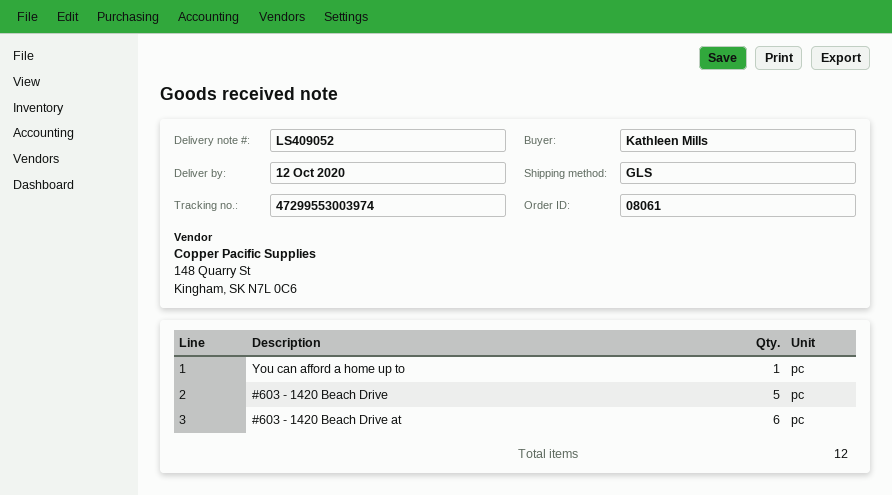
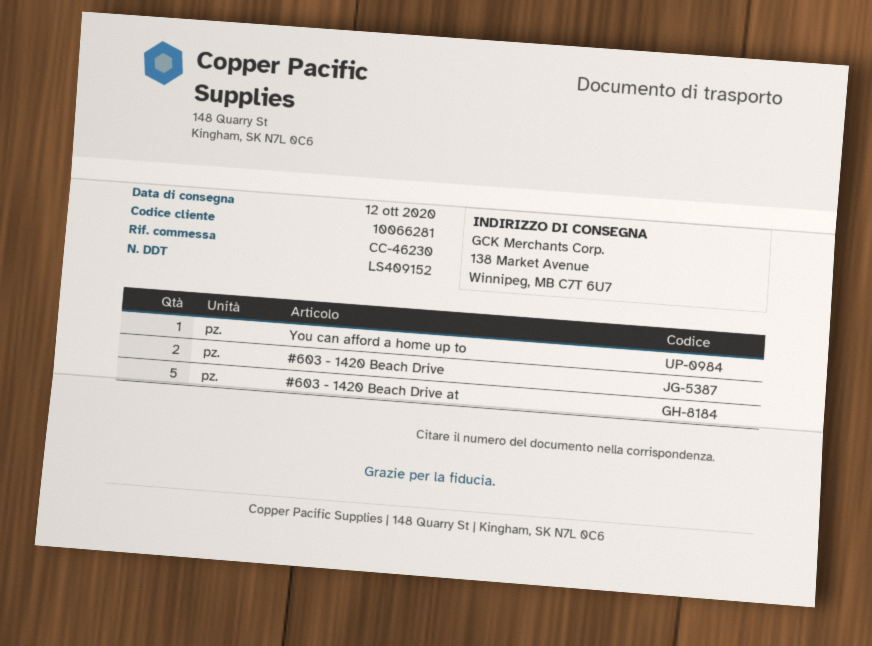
delivery note number: LS409052 -> LS409152
#603 - 1420 Beach Drive: 5 -> 2
#603 - 1420 Beach Drive at: 6 -> 5

